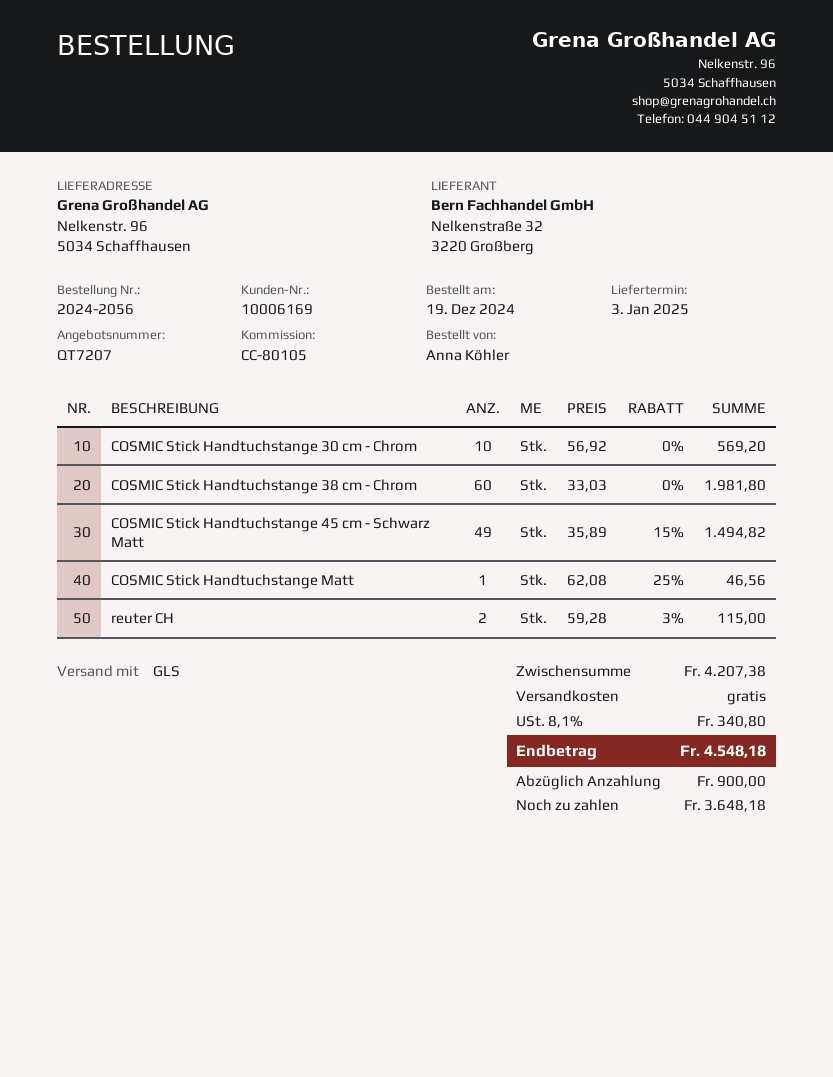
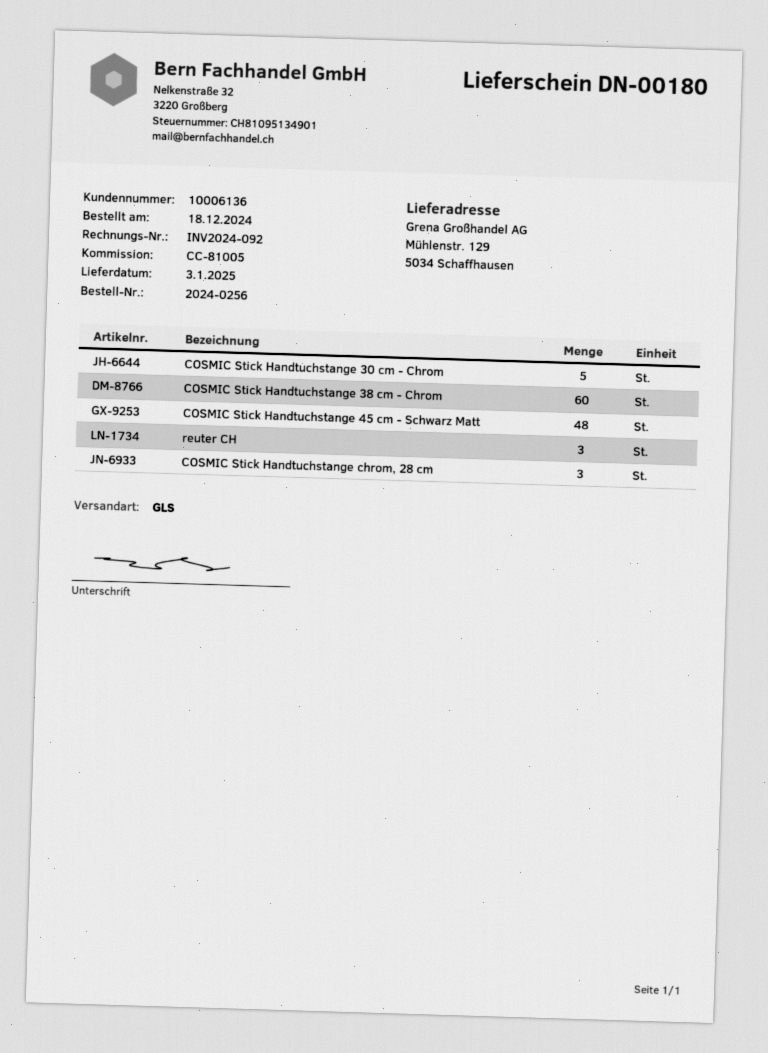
order number: 2024-2056 -> 2024-0256
order date: 2024-12-19 -> 2024-12-18
customer number: 10006169 -> 10006136
reference: CC-80105 -> CC-81005
ship to: Nelkenstr. 96, 5034 Schaffhausen -> Mühlenstr. 129, 5034 Schaffhausen
COSMIC Stick Handtuchstange 30 cm - Chrom: 10 -> 5
COSMIC Stick Handtuchstange 45 cm - Schwarz Matt: 49 -> 48
COSMIC Stick Handtuchstange Matt: 1 -> none
reuter CH: 2 -> 3
COSMIC Stick Handtuchstange chrom, 28 cm: none -> 3

